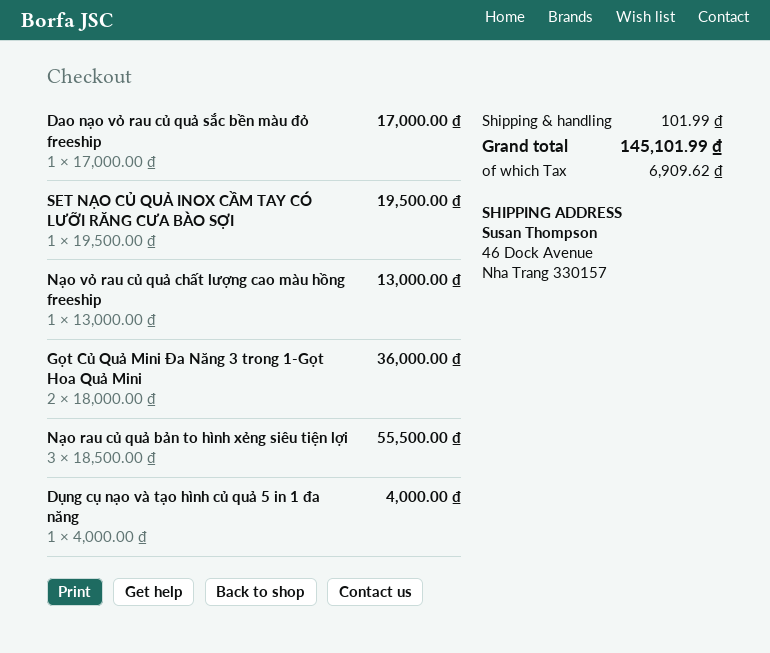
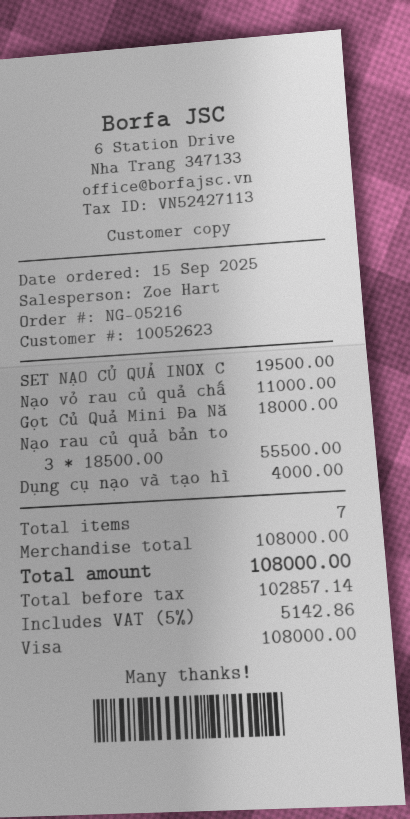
Dao nạo vỏ rau củ quả sắc bền màu đỏ freeship: 1 x 17000.00 = 17000.00 -> none
Nạo vỏ rau củ quả chất lượng cao màu hồng freeship: 1 x 13000.00 = 13000.00 -> 1 x 11000.00 = 11000.00
Gọt Củ Quả Mini Đa Năng 3 trong 1-Gọt Hoa Quả Mini: 2 x 18000.00 = 36000.00 -> 1 x 18000.00 = 18000.00
shipping: 101.99 -> none
tax: 6909.62 -> 5142.86
total: 145101.99 -> 108000.00

